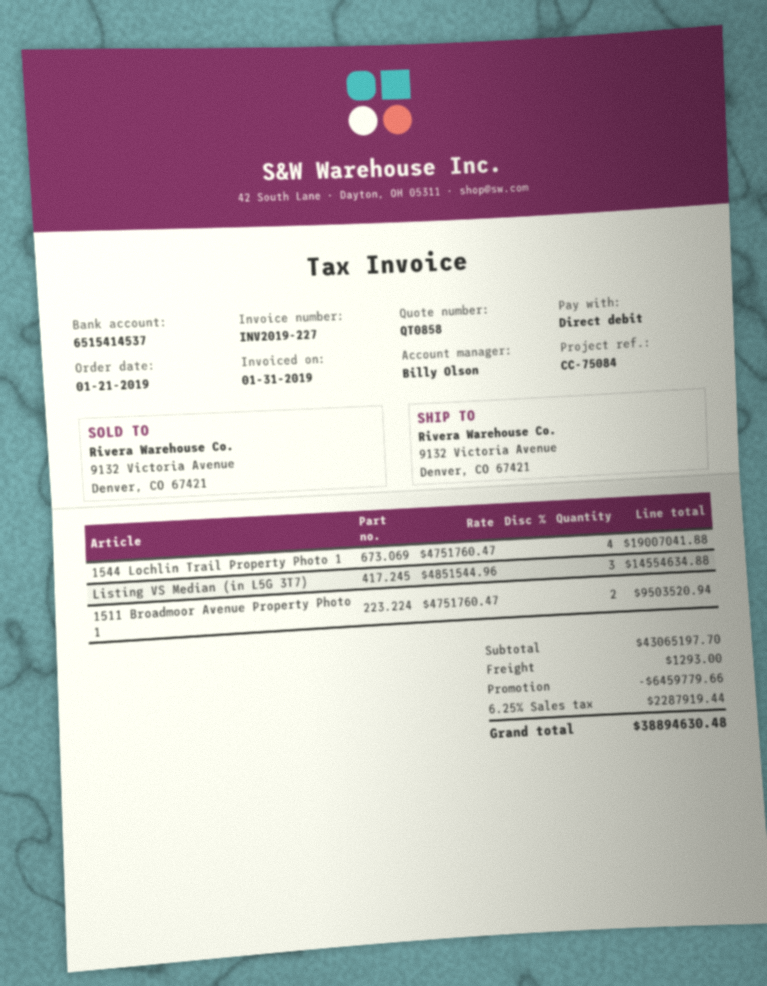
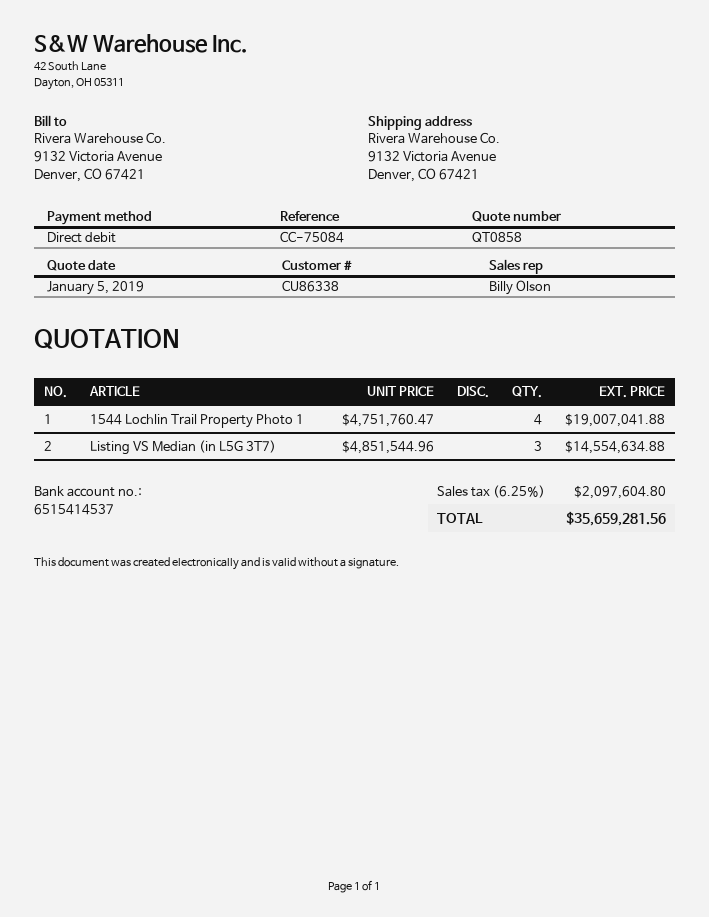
1511 Broadmoor Avenue Property Photo 1: 2 x 4751760.47 = 9503520.94 -> none
discount: 6459779.66 -> none
shipping: 1293.00 -> none
tax: 6.25% = 2287919.44 -> 6.25% = 2097604.80
total: 38894630.48 -> 35659281.56

